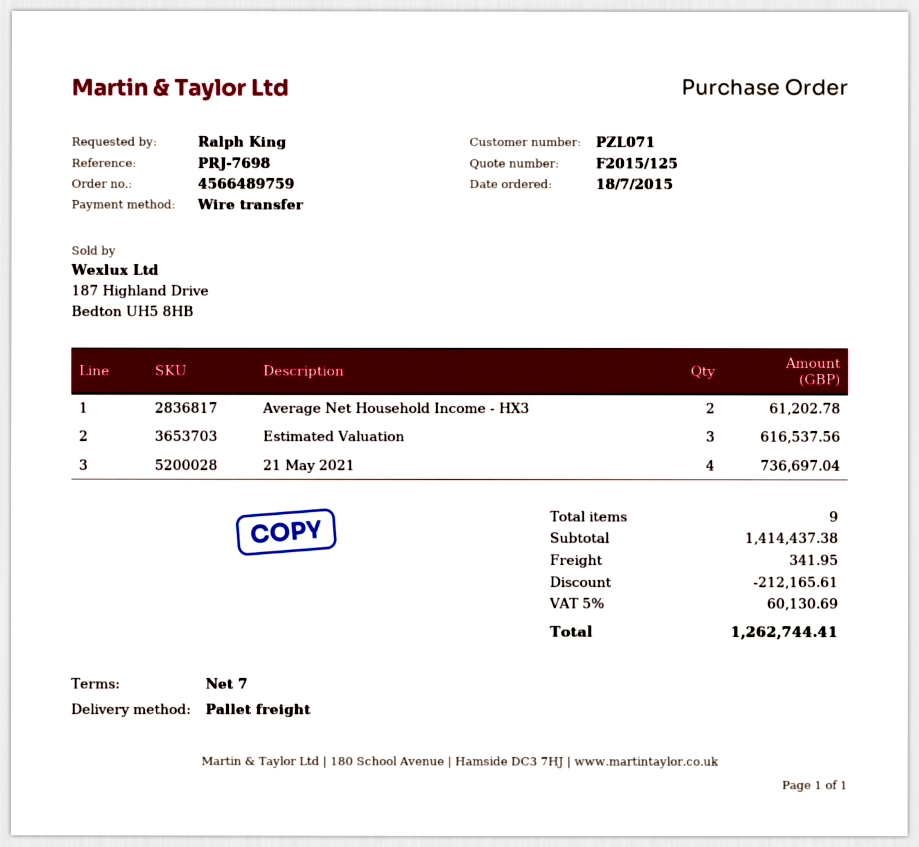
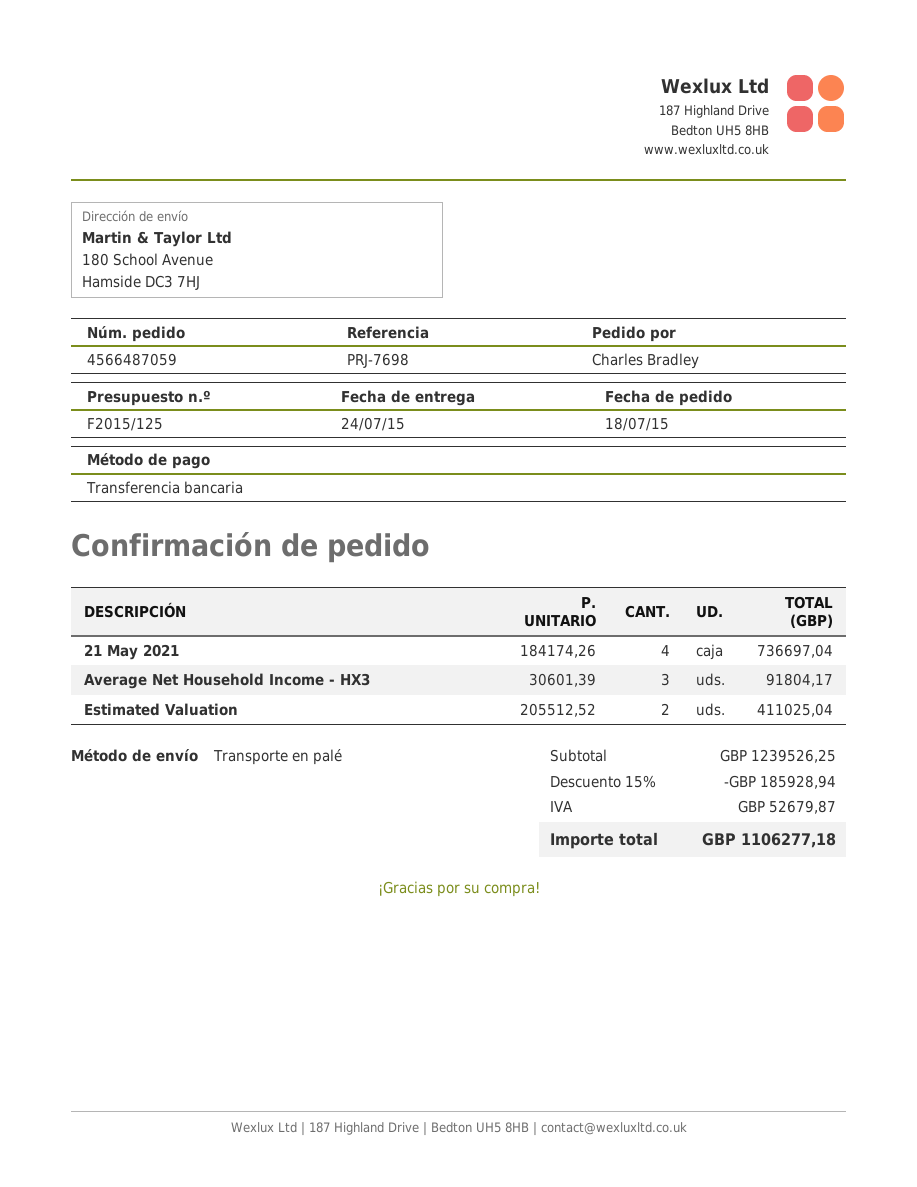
order number: 4566489759 -> 4566487059
ordered by: Ralph King -> Charles Bradley
Average Net Household Income - HX3: 2 for 61202.78 -> 3 for 91804.17
Estimated Valuation: 3 for 616537.56 -> 2 for 411025.04
subtotal: 1414437.38 -> 1239526.25
discount: 212165.61 -> 185928.94
shipping: 341.95 -> none
tax: 60130.69 -> 52679.87
total: 1262744.41 -> 1106277.18

